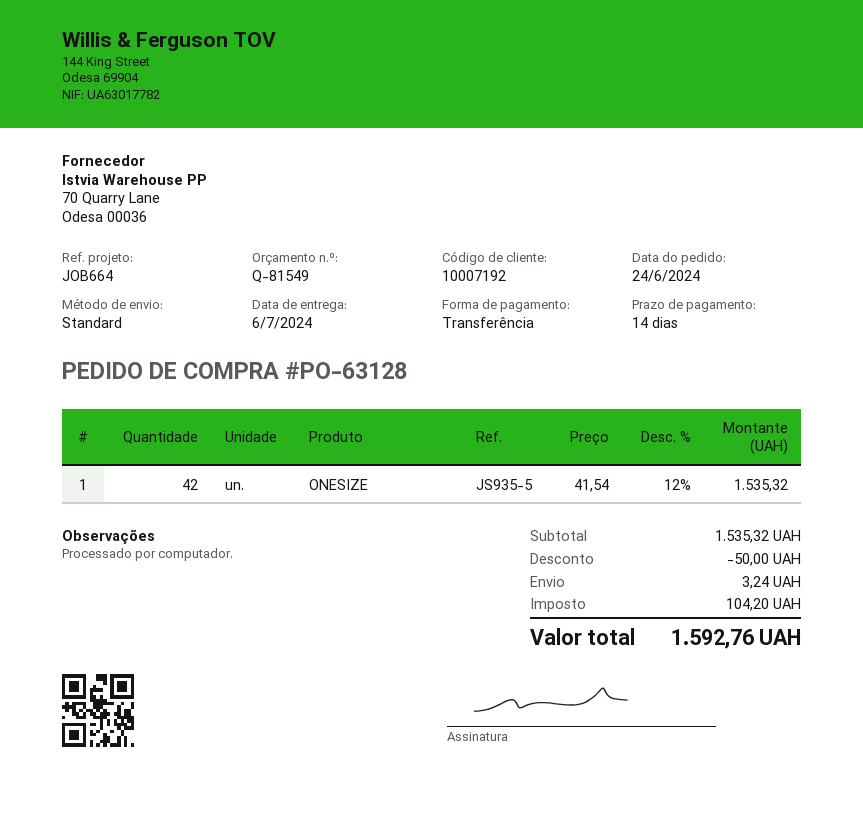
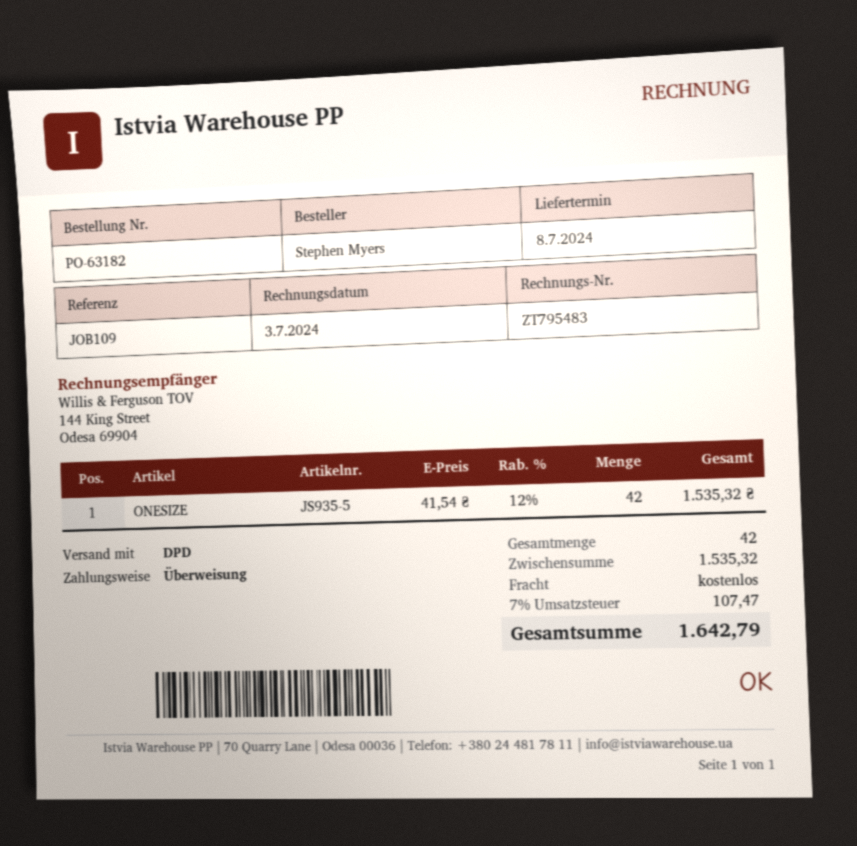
order number: PO-63128 -> PO-63182
delivery date: 2024-07-06 -> 2024-07-08
reference: JOB664 -> JOB109
shipping method: standard -> DPD
discount: 50.00 -> none
shipping: 3.24 -> 0.00
tax: 104.20 -> 107.47
total: 1592.76 -> 1642.79

